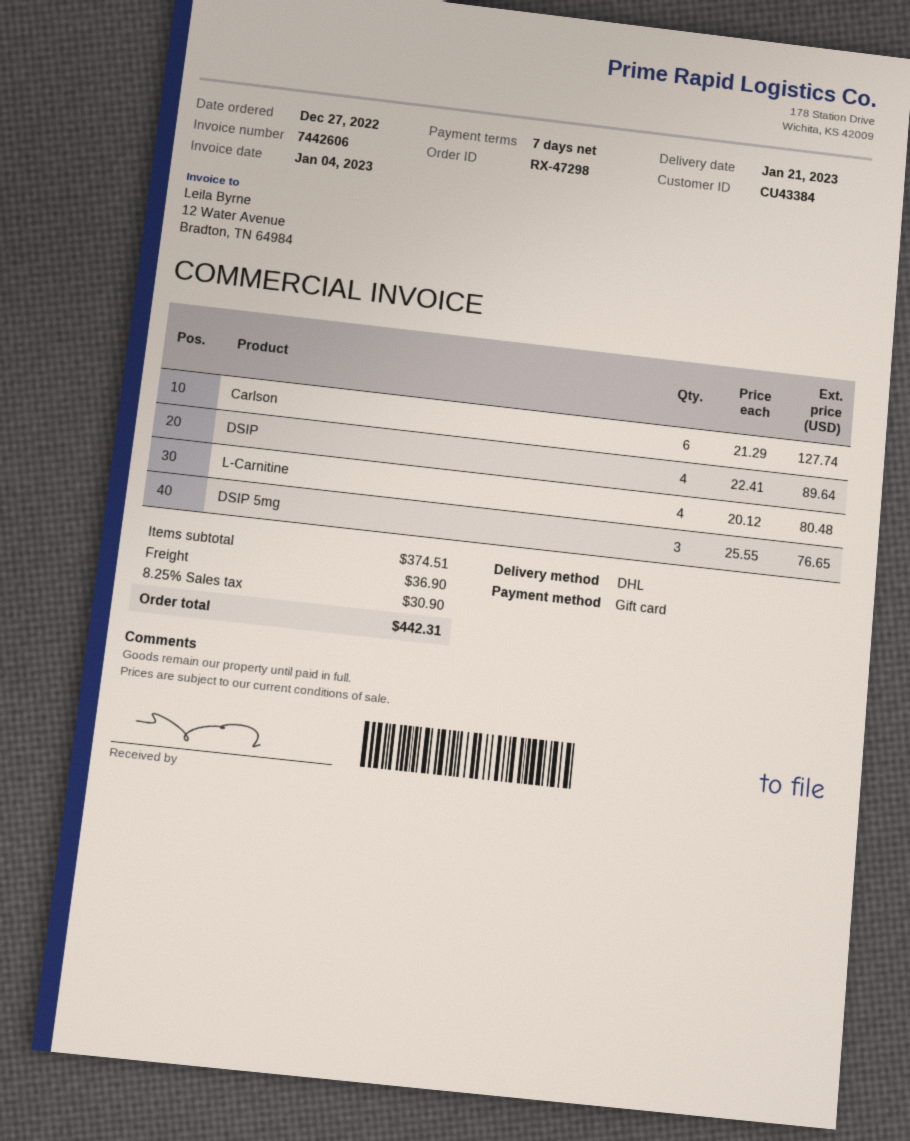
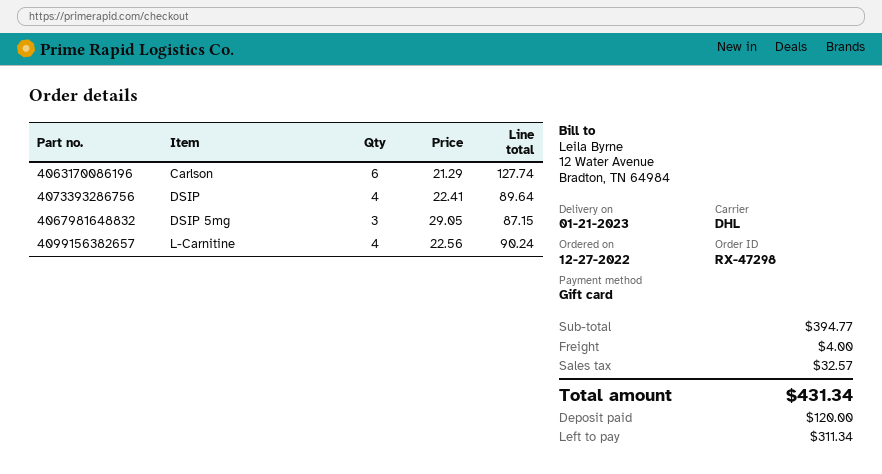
L-Carnitine: 4 x 20.12 = 80.48 -> 4 x 22.56 = 90.24
DSIP 5mg: 3 x 25.55 = 76.65 -> 3 x 29.05 = 87.15
subtotal: 374.51 -> 394.77
shipping: 36.90 -> 4.00
tax: 30.90 -> 32.57
total: 442.31 -> 431.34

